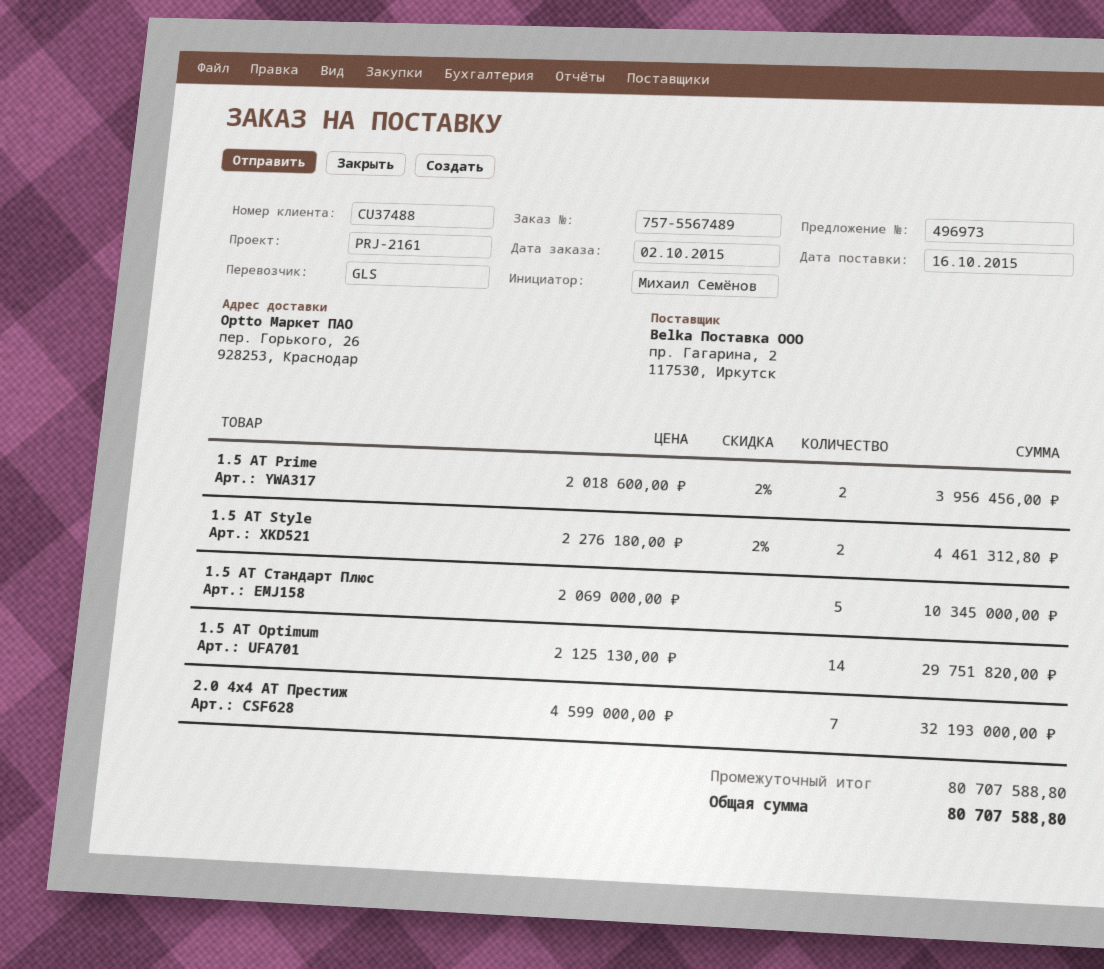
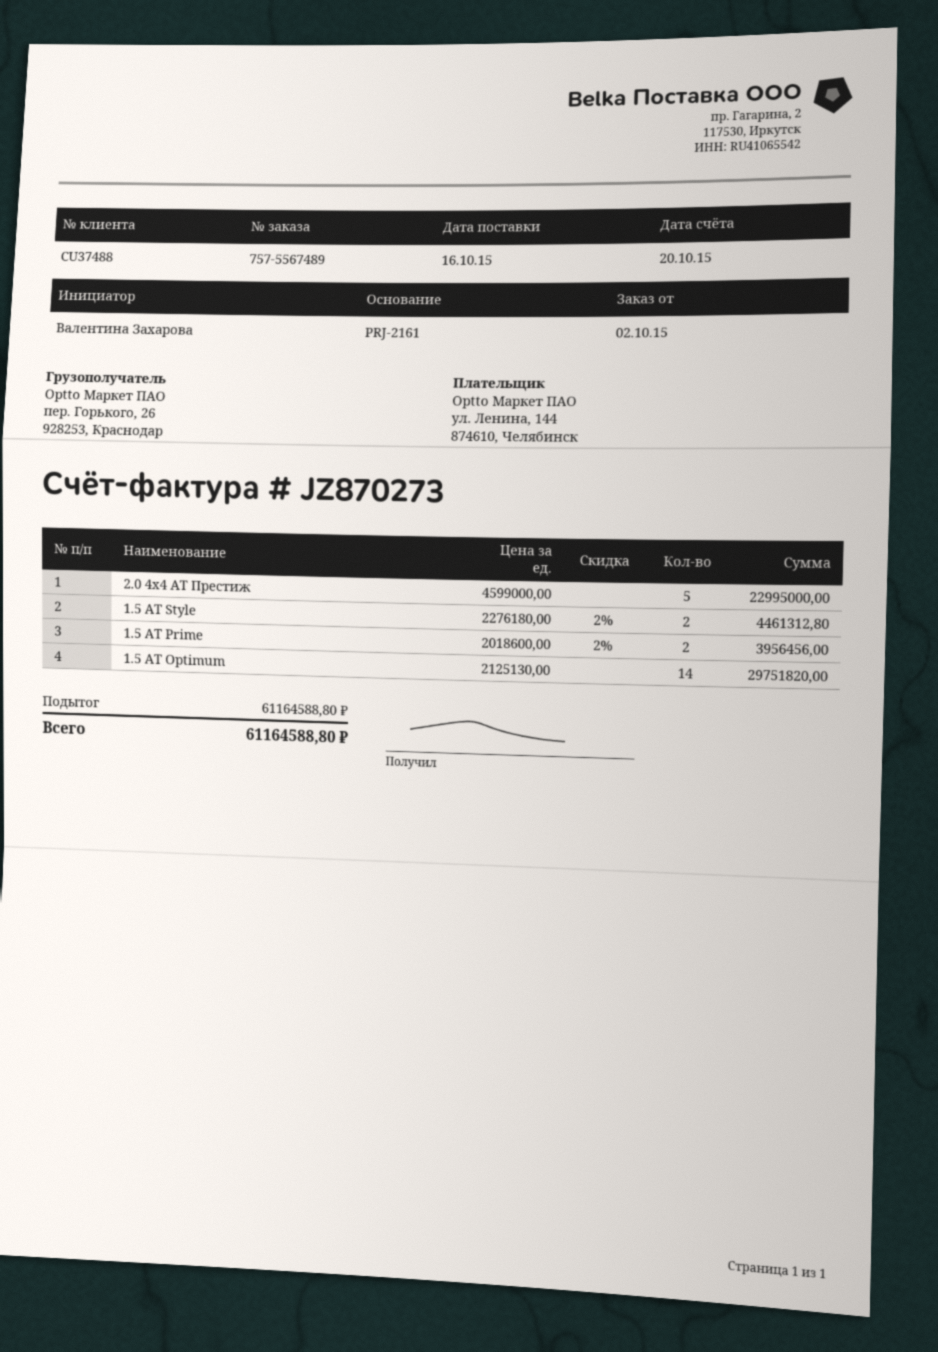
ordered by: Михаил Семёнов -> Валентина Захарова
1.5 AT Стандарт Плюс: 5 x 2069000.00 = 10345000.00 -> none
2.0 4x4 AT Престиж: 7 x 4599000.00 = 32193000.00 -> 5 x 4599000.00 = 22995000.00
subtotal: 80707588.80 -> 61164588.80
total: 80707588.80 -> 61164588.80

